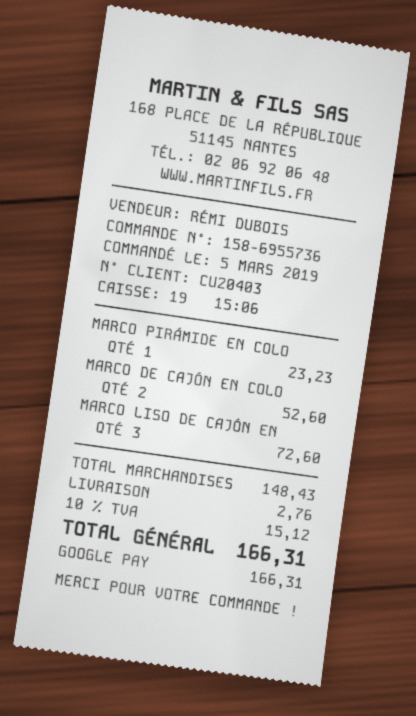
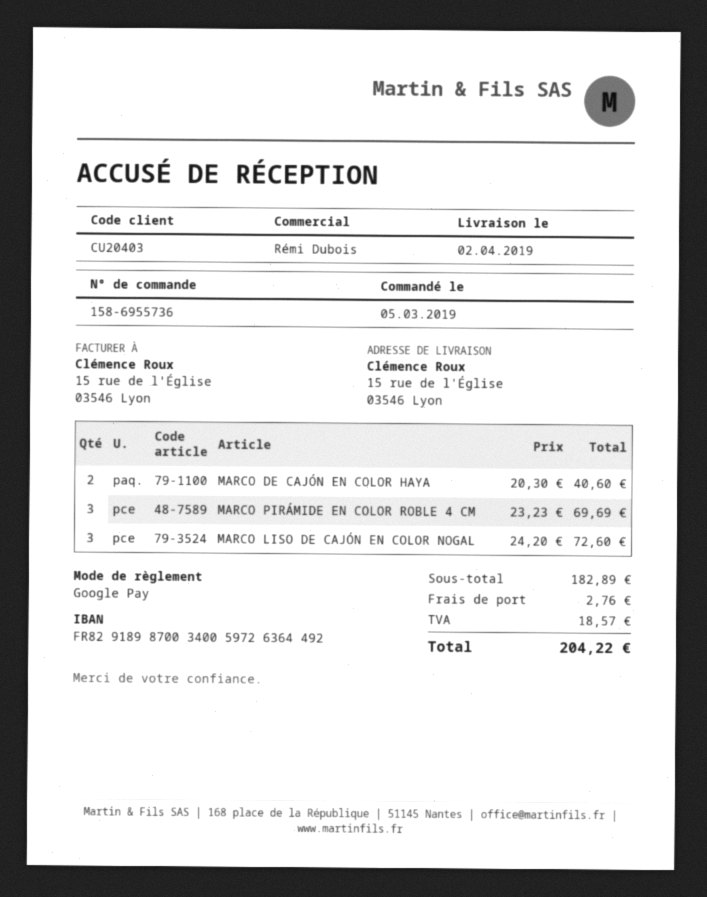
MARCO PIRÁMIDE EN COLO: 1 for 23.23 -> 3 for 69.69
MARCO DE CAJÓN EN COLO: 2 for 52.60 -> 2 for 40.60
subtotal: 148.43 -> 182.89
tax: 15.12 -> 18.57
total: 166.31 -> 204.22

